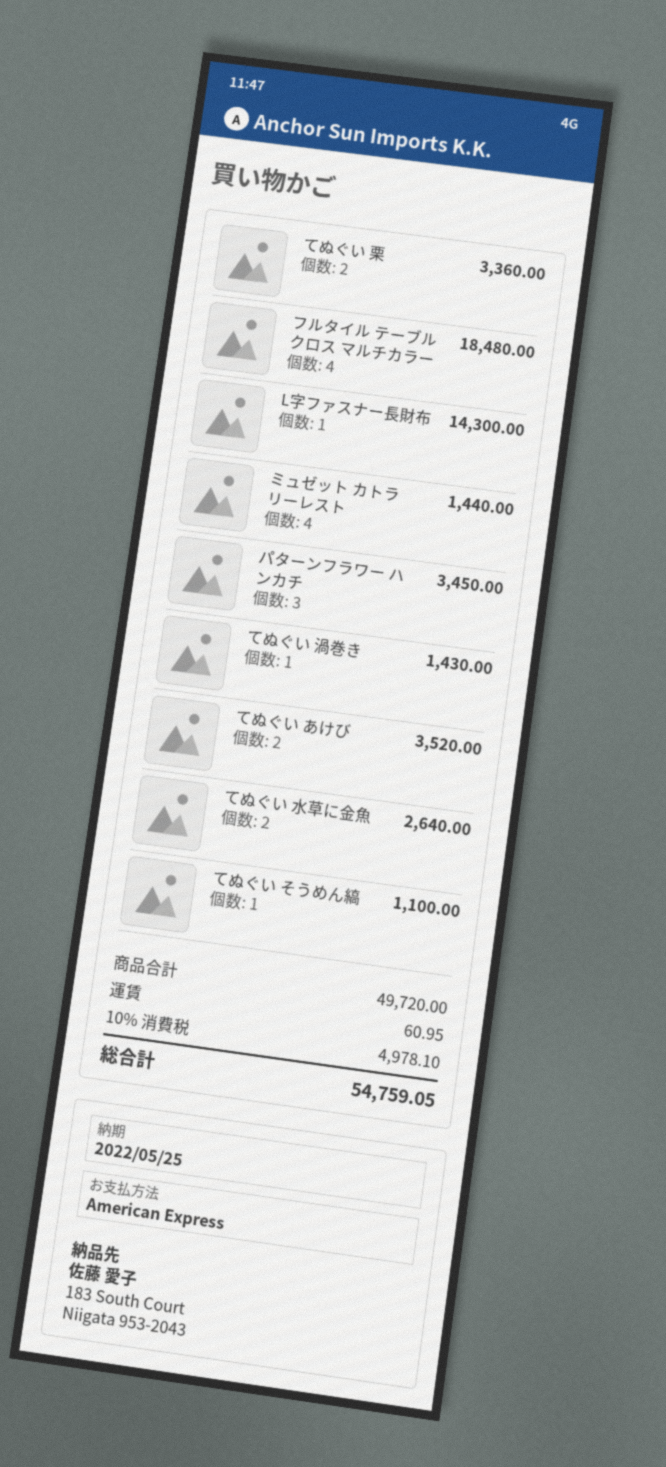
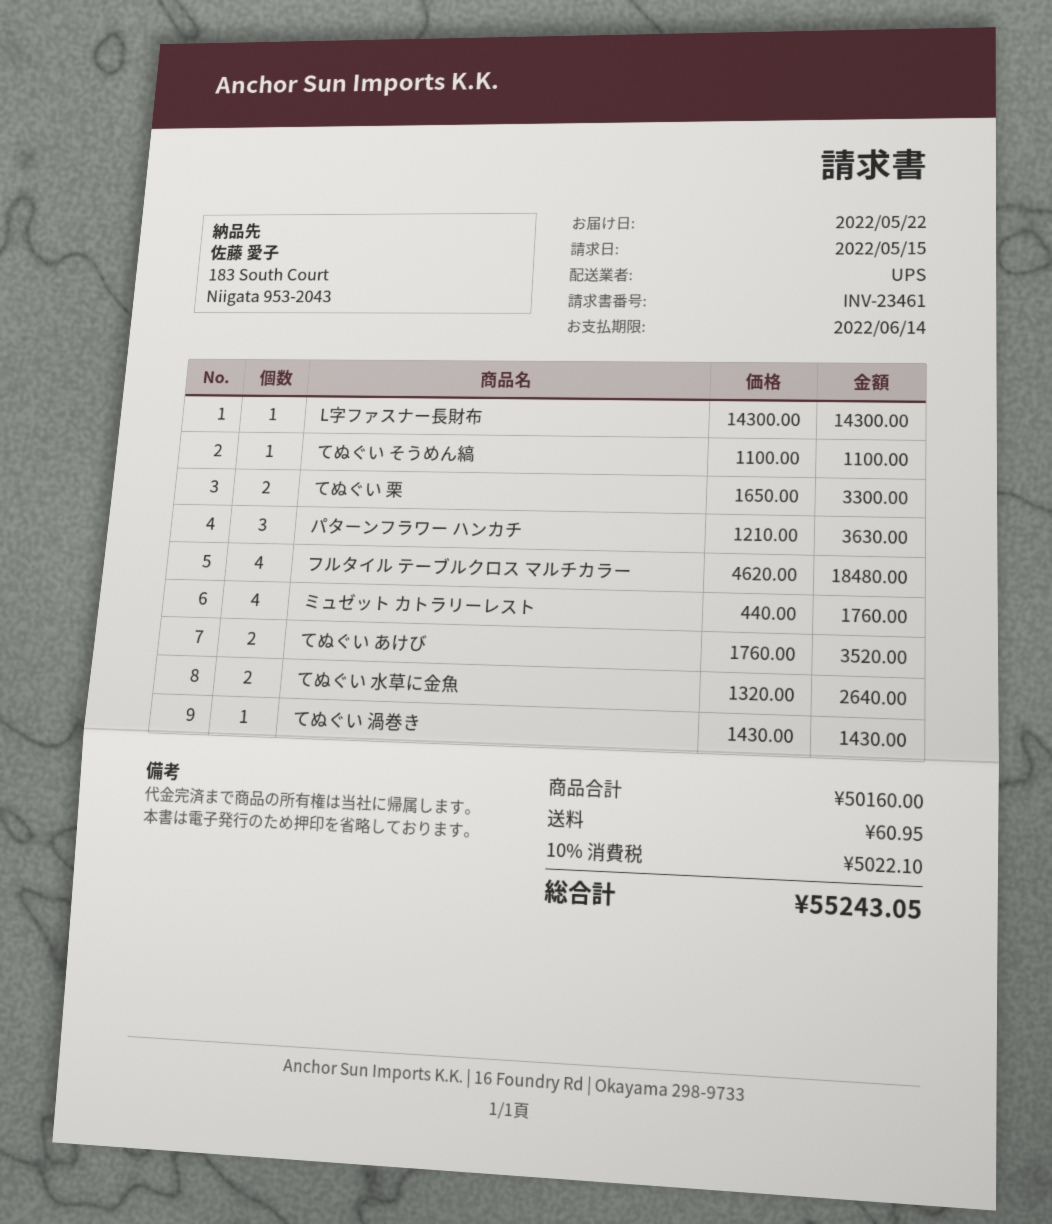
delivery date: 2022-05-25 -> 2022-05-22
てぬぐい 栗: 2 for 3360.00 -> 2 for 3300.00
ミュゼット カトラリーレスト: 4 for 1440.00 -> 4 for 1760.00
パターンフラワー ハンカチ: 3 for 3450.00 -> 3 for 3630.00
subtotal: 49720.00 -> 50160.00
tax: 10% = 4978.10 -> 10% = 5022.10
total: 54759.05 -> 55243.05

